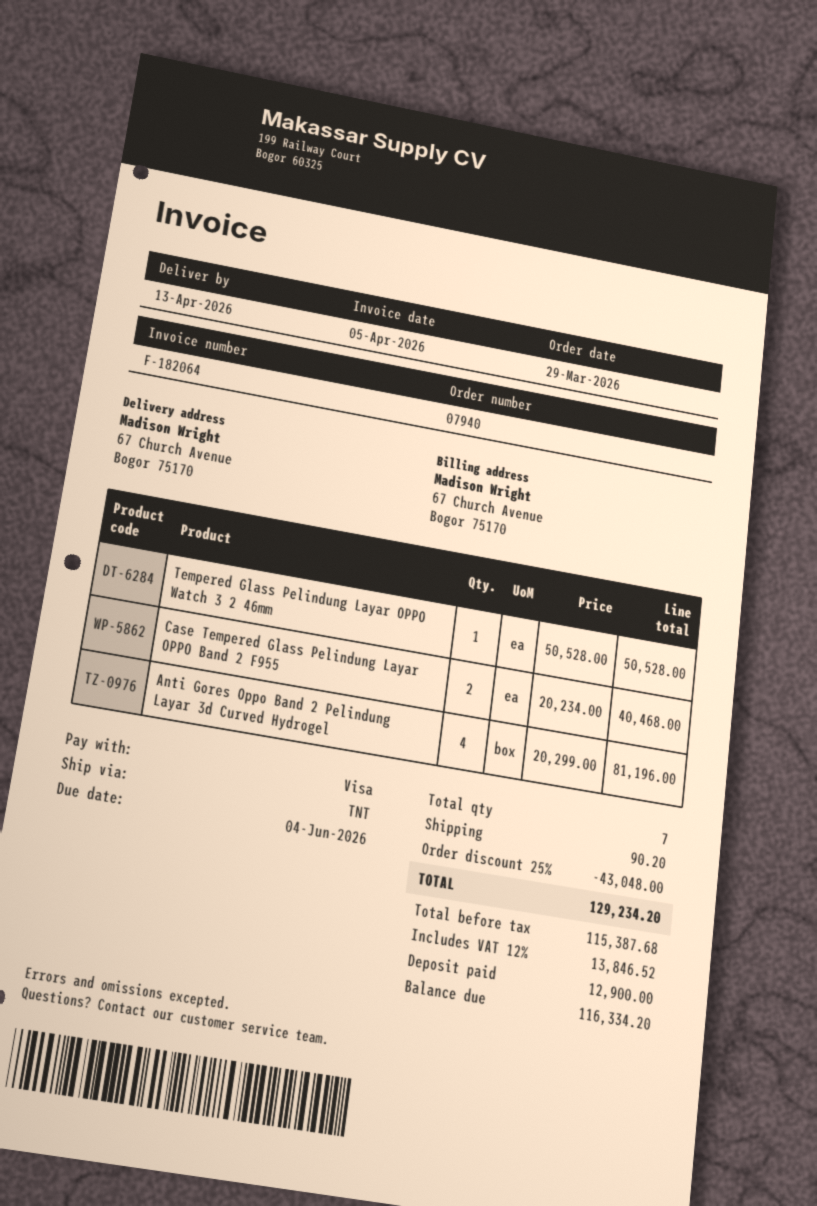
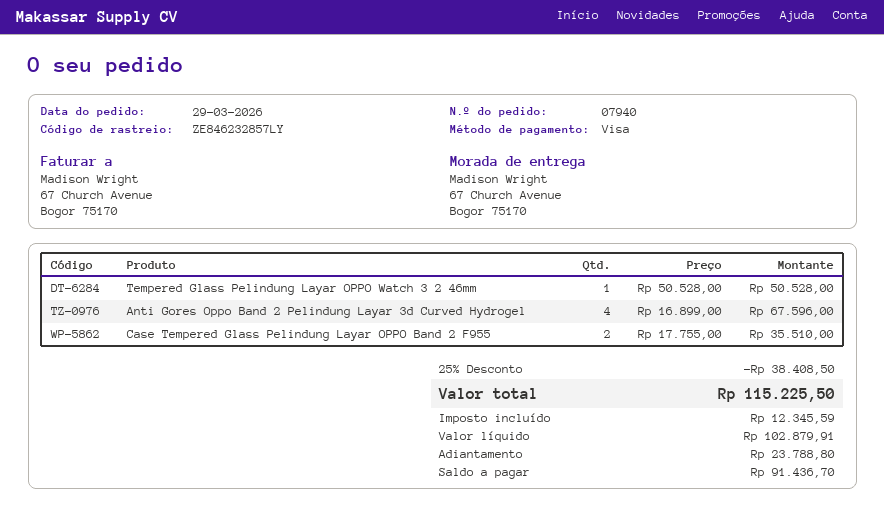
Case Tempered Glass Pelindung Layar OPPO Band 2 F955: 2 x 20234.00 = 40468.00 -> 2 x 17755.00 = 35510.00
Anti Gores Oppo Band 2 Pelindung Layar 3d Curved Hydrogel: 4 x 20299.00 = 81196.00 -> 4 x 16899.00 = 67596.00
discount: 25% = 43048.00 -> 25% = 38408.50
shipping: 90.20 -> none
net: 115387.68 -> 102879.91
tax: 13846.52 -> 12345.59
total: 129234.20 -> 115225.50
deposit: 12900.00 -> 23788.80
balance: 116334.20 -> 91436.70

